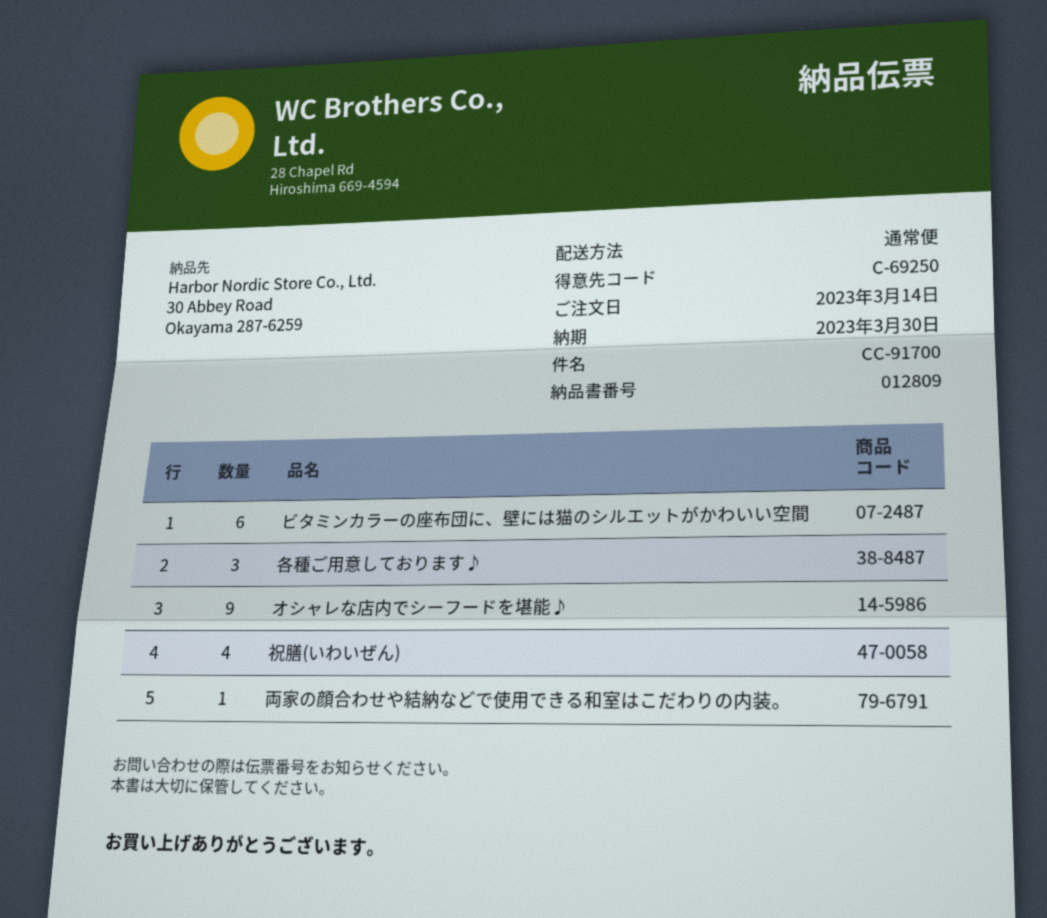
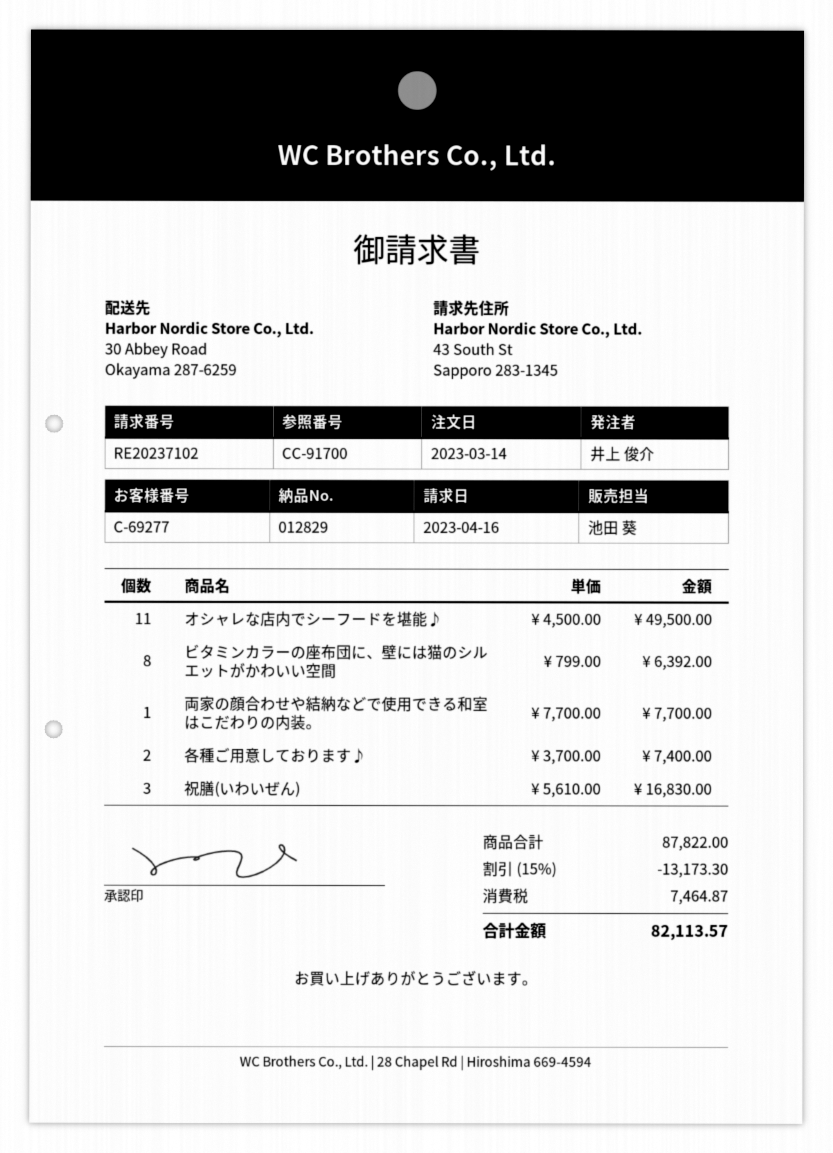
delivery note number: 012809 -> 012829
customer number: C-69250 -> C-69277
ビタミンカラーの座布団に、壁には猫のシルエットがかわいい空間: 6 -> 8
各種ご用意しております♪: 3 -> 2
オシャレな店内でシーフードを堪能♪: 9 -> 11
祝膳(いわいぜん): 4 -> 3

